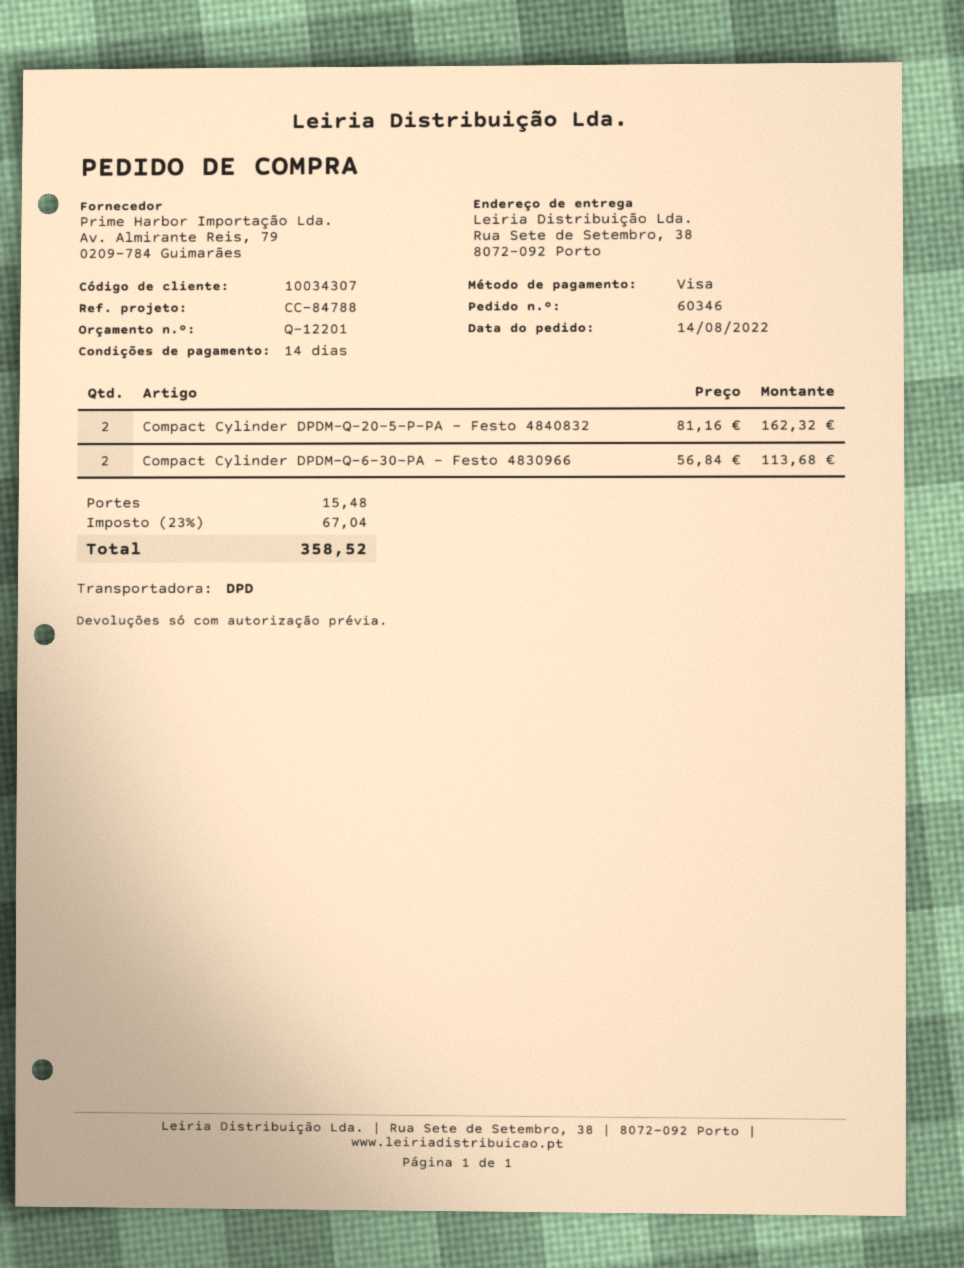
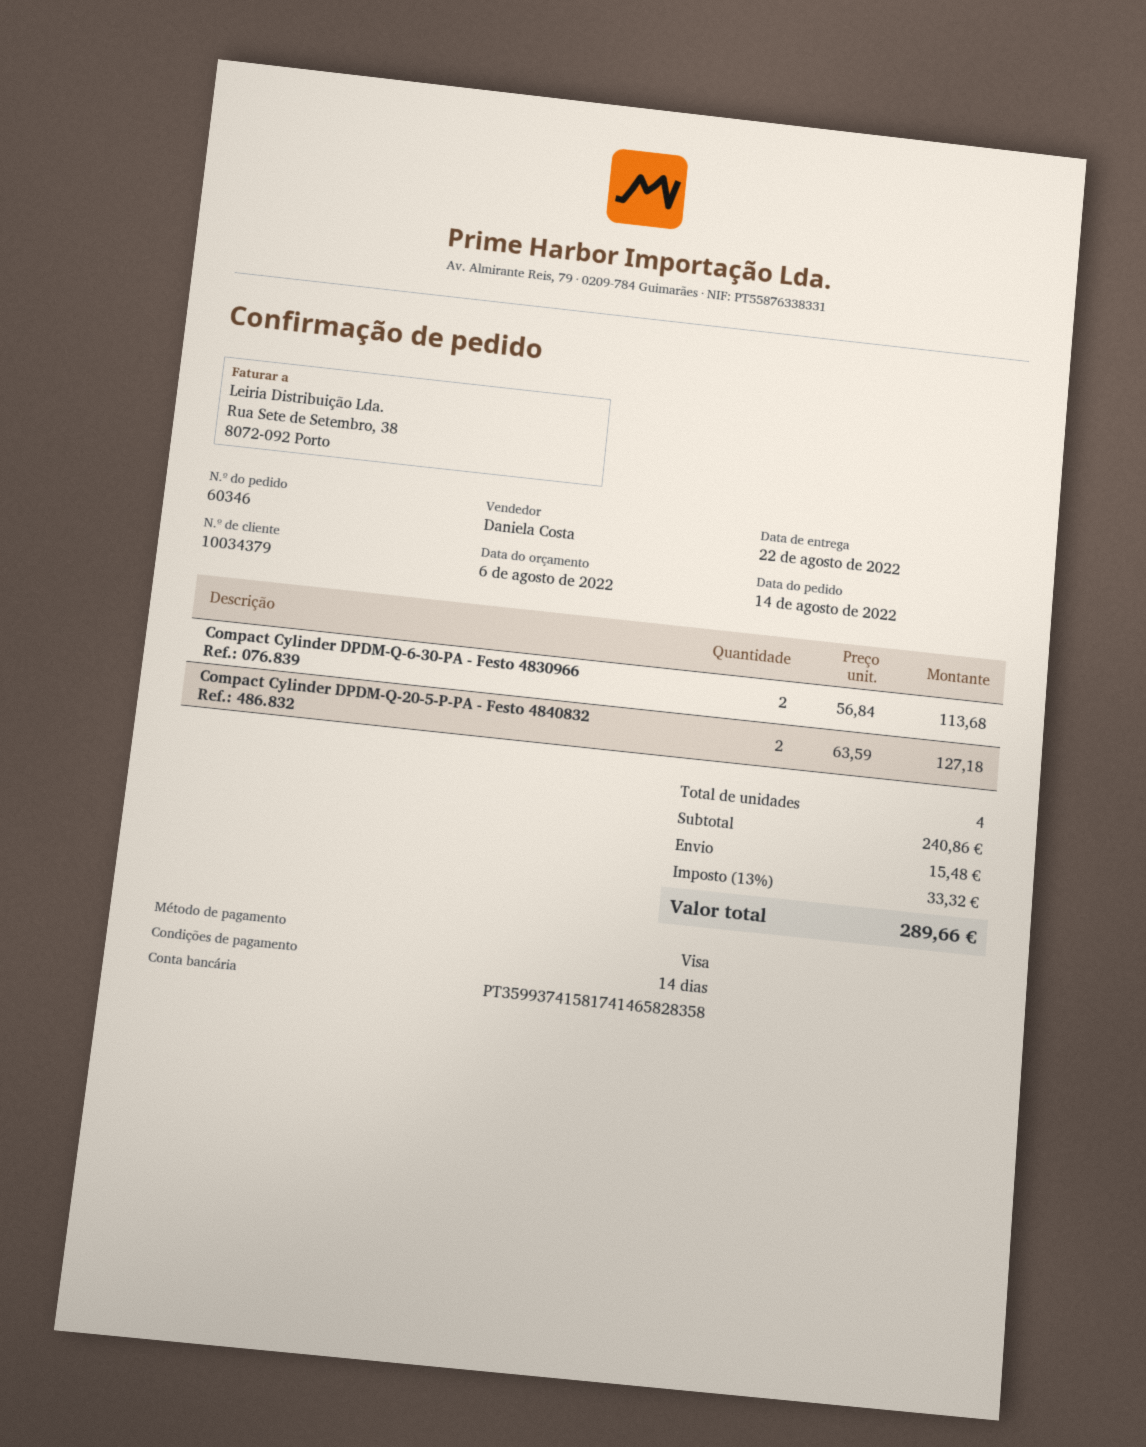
customer number: 10034307 -> 10034379
Compact Cylinder DPDM-Q-20-5-P-PA - Festo 4840832: 2 x 81.16 = 162.32 -> 2 x 63.59 = 127.18
tax: 23% = 67.04 -> 13% = 33.32
total: 358.52 -> 289.66

